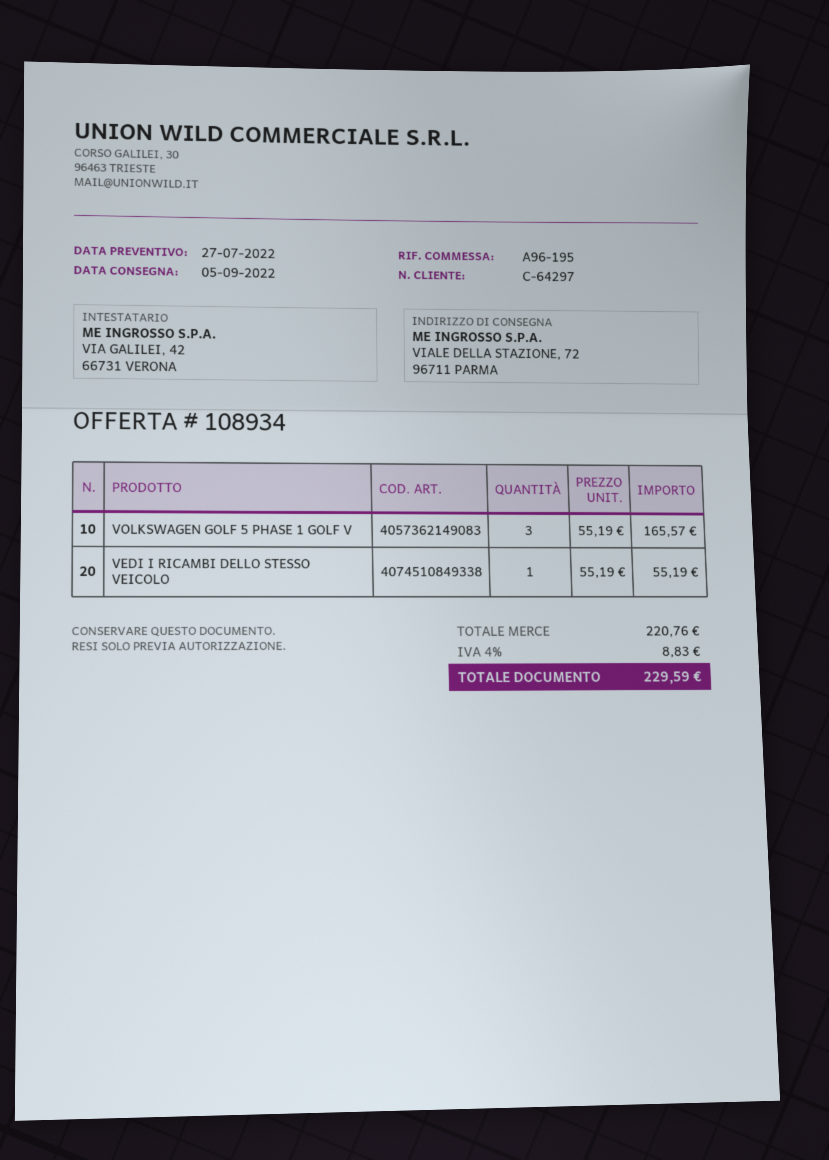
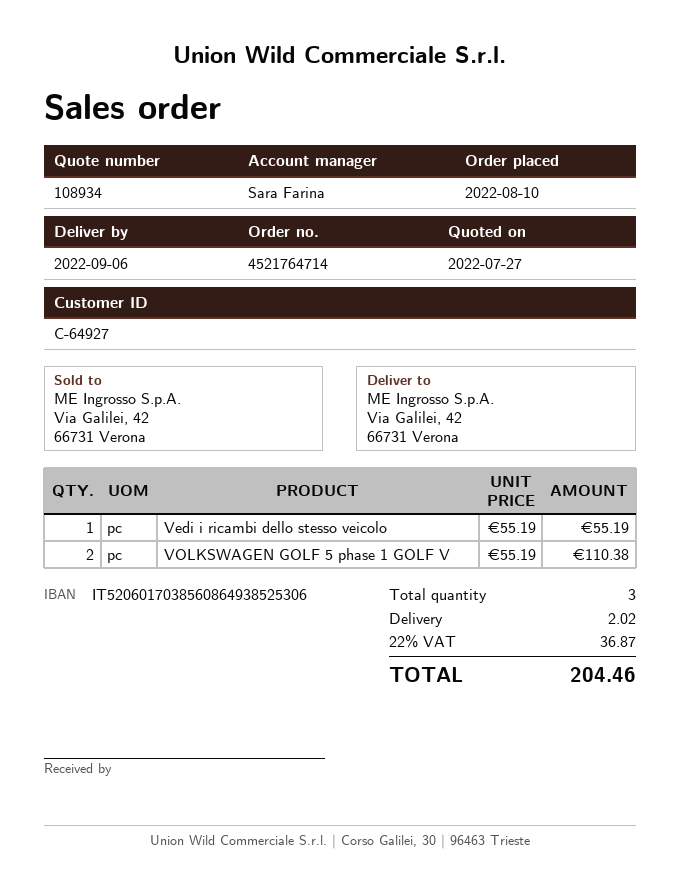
delivery date: 2022-09-05 -> 2022-09-06
customer number: C-64297 -> C-64927
ship to: VIALE DELLA STAZIONE, 72, 96711 PARMA -> Via Galilei, 42, 66731 Verona
VOLKSWAGEN GOLF 5 PHASE 1 GOLF V: 3 x 55.19 = 165.57 -> 2 x 55.19 = 110.38
shipping: none -> 2.02
tax: 4% = 8.83 -> 22% = 36.87
total: 229.59 -> 204.46

